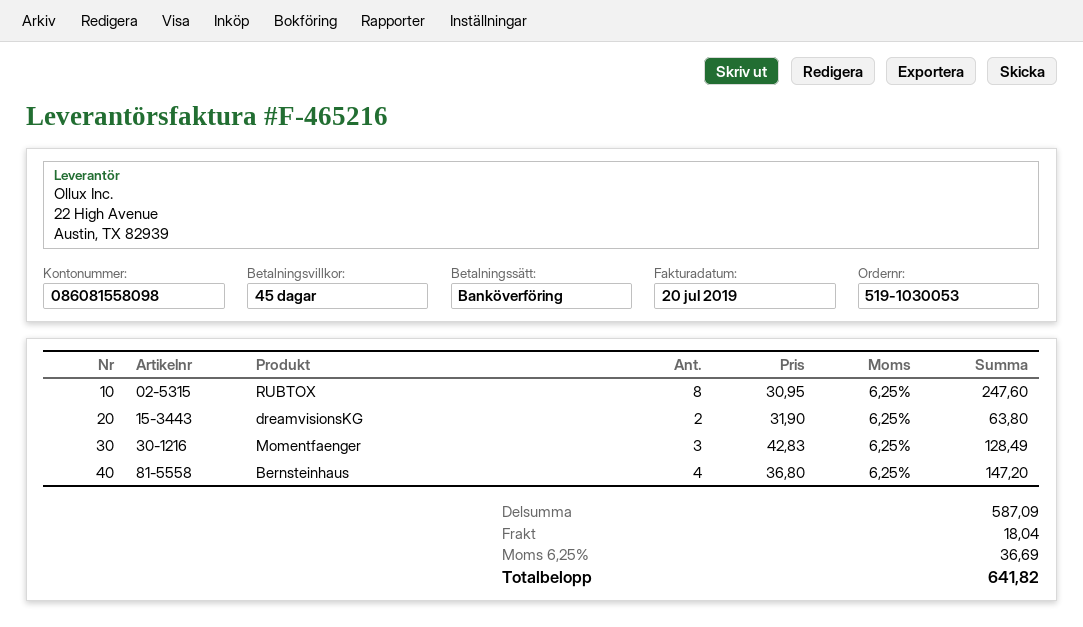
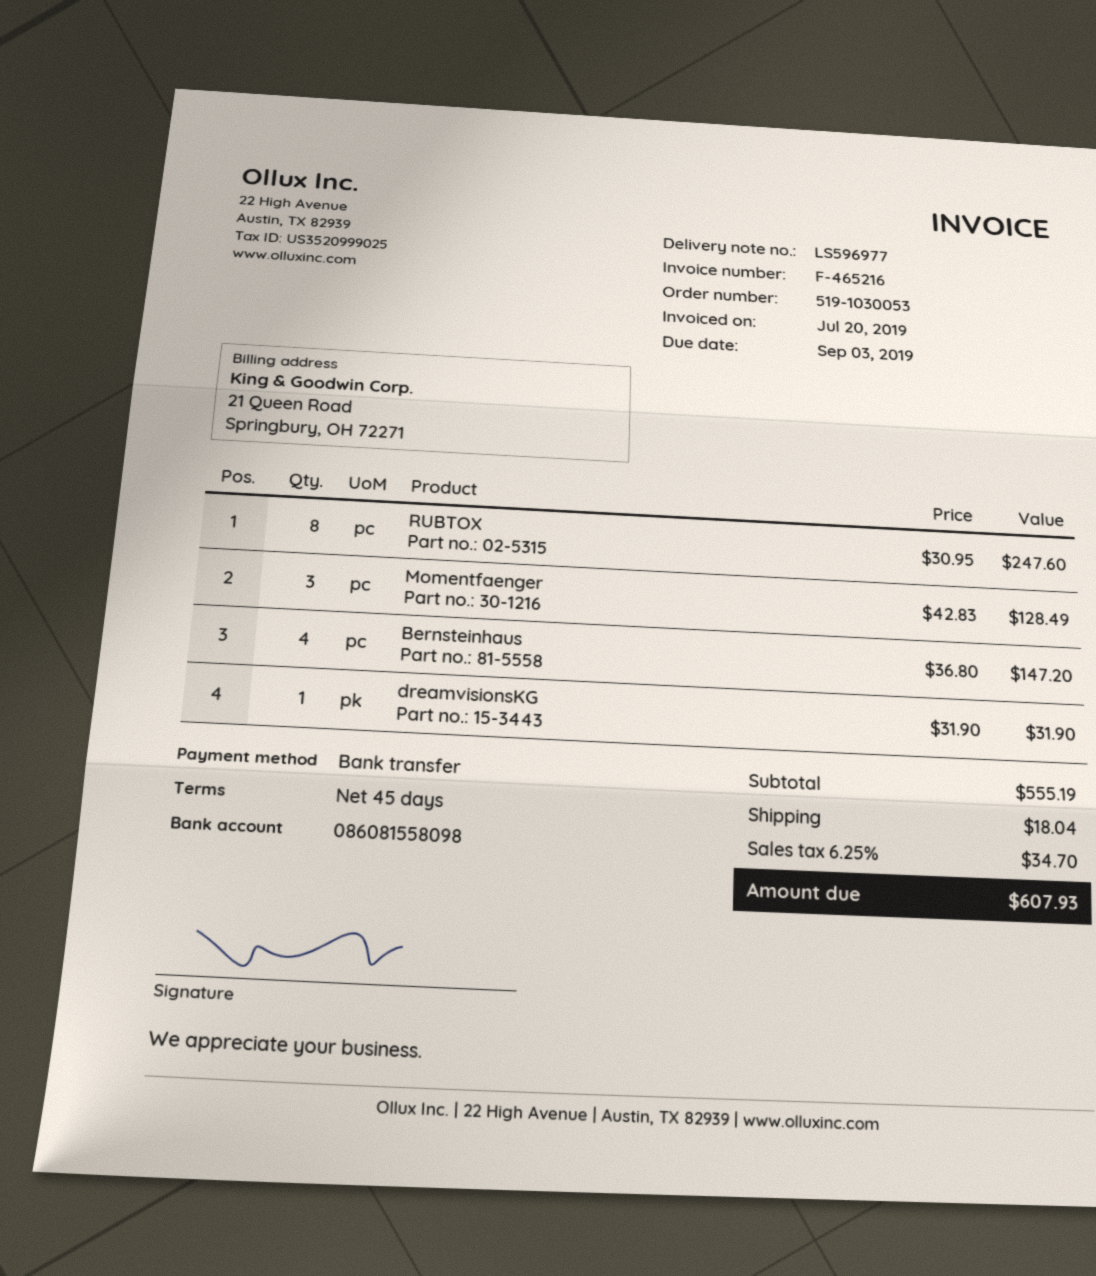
dreamvisionsKG: 2 x 31.90 = 63.80 -> 1 x 31.90 = 31.90
subtotal: 587.09 -> 555.19
tax: 6.25% = 36.69 -> 6.25% = 34.70
total: 641.82 -> 607.93

